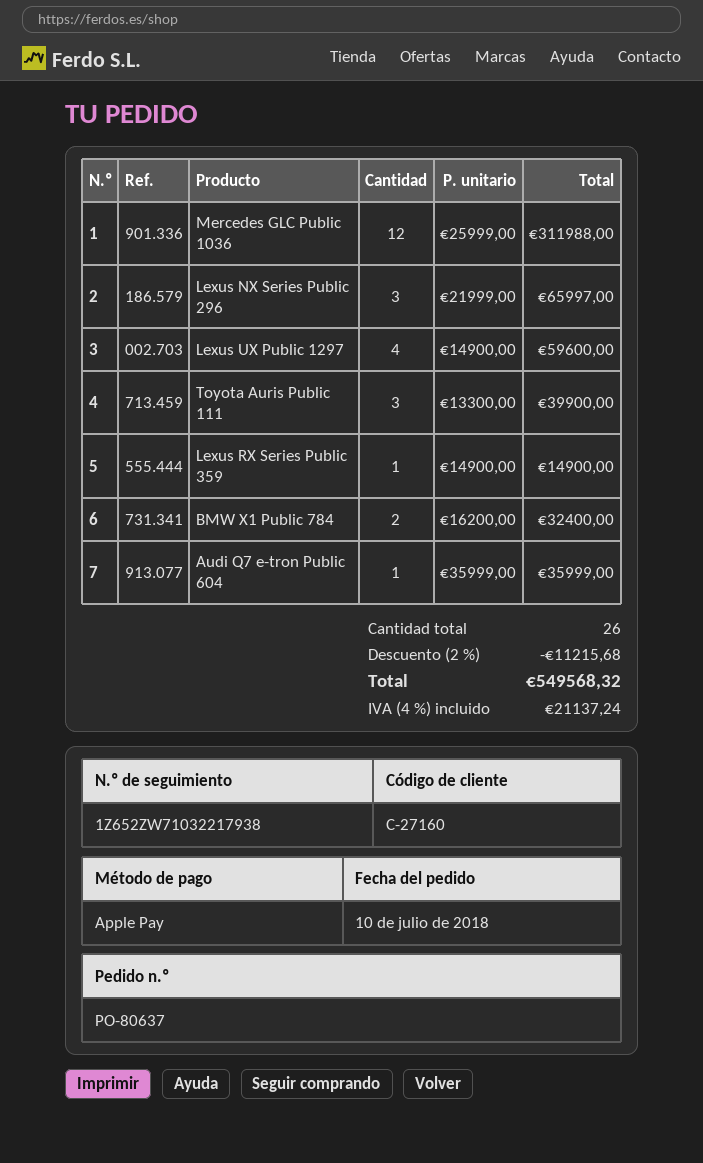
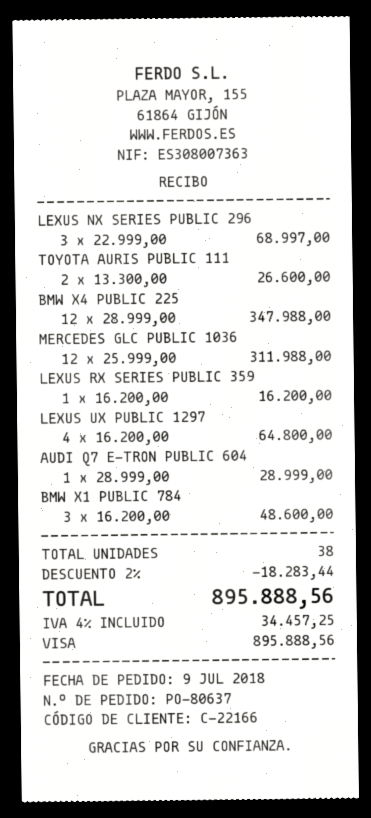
order date: 2018-07-10 -> 2018-07-09
customer number: C-27160 -> C-22166
payment method: Apple Pay -> Visa
Lexus NX Series Public 296: 3 x 21999.00 = 65997.00 -> 3 x 22999.00 = 68997.00
Lexus UX Public 1297: 4 x 14900.00 = 59600.00 -> 4 x 16200.00 = 64800.00
Toyota Auris Public 111: 3 x 13300.00 = 39900.00 -> 2 x 13300.00 = 26600.00
Lexus RX Series Public 359: 1 x 14900.00 = 14900.00 -> 1 x 16200.00 = 16200.00
BMW X1 Public 784: 2 x 16200.00 = 32400.00 -> 3 x 16200.00 = 48600.00
Audi Q7 e-tron Public 604: 1 x 35999.00 = 35999.00 -> 1 x 28999.00 = 28999.00
BMW X4 PUBLIC 225: none -> 12 x 28999.00 = 347988.00
total quantity: 26 -> 38
discount: 2% = 11215.68 -> 2% = 18283.44
tax: 4% = 21137.24 -> 4% = 34457.25
total: 549568.32 -> 895888.56

